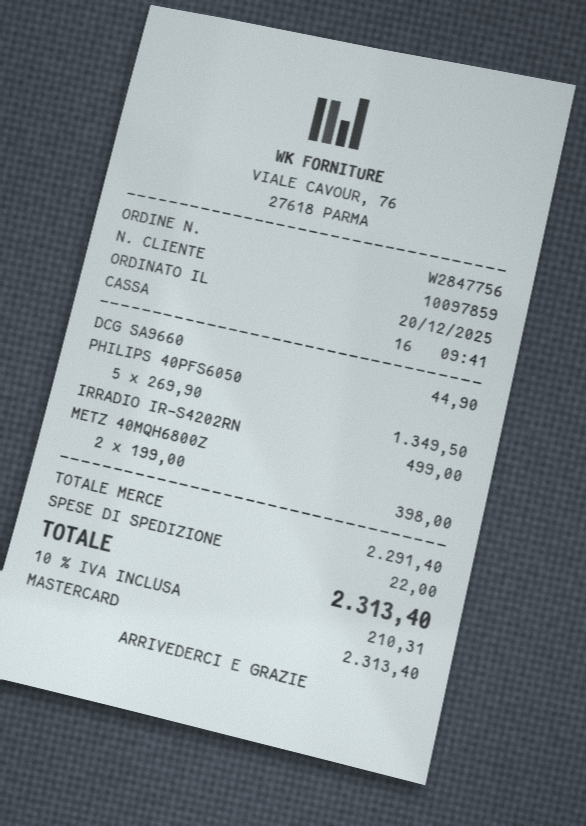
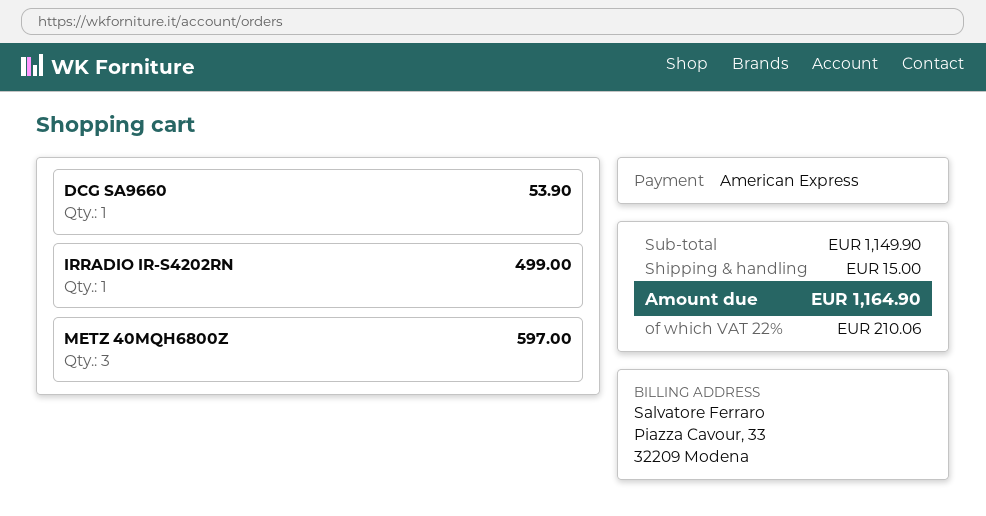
payment method: Mastercard -> American Express
DCG SA9660: 1 for 44.90 -> 1 for 53.90
PHILIPS 40PFS6050: 5 for 1349.50 -> none
METZ 40MQH6800Z: 2 for 398.00 -> 3 for 597.00
subtotal: 2291.40 -> 1149.90
shipping: 22.00 -> 15.00
tax: 10% = 210.31 -> 22% = 210.06
total: 2313.40 -> 1164.90

